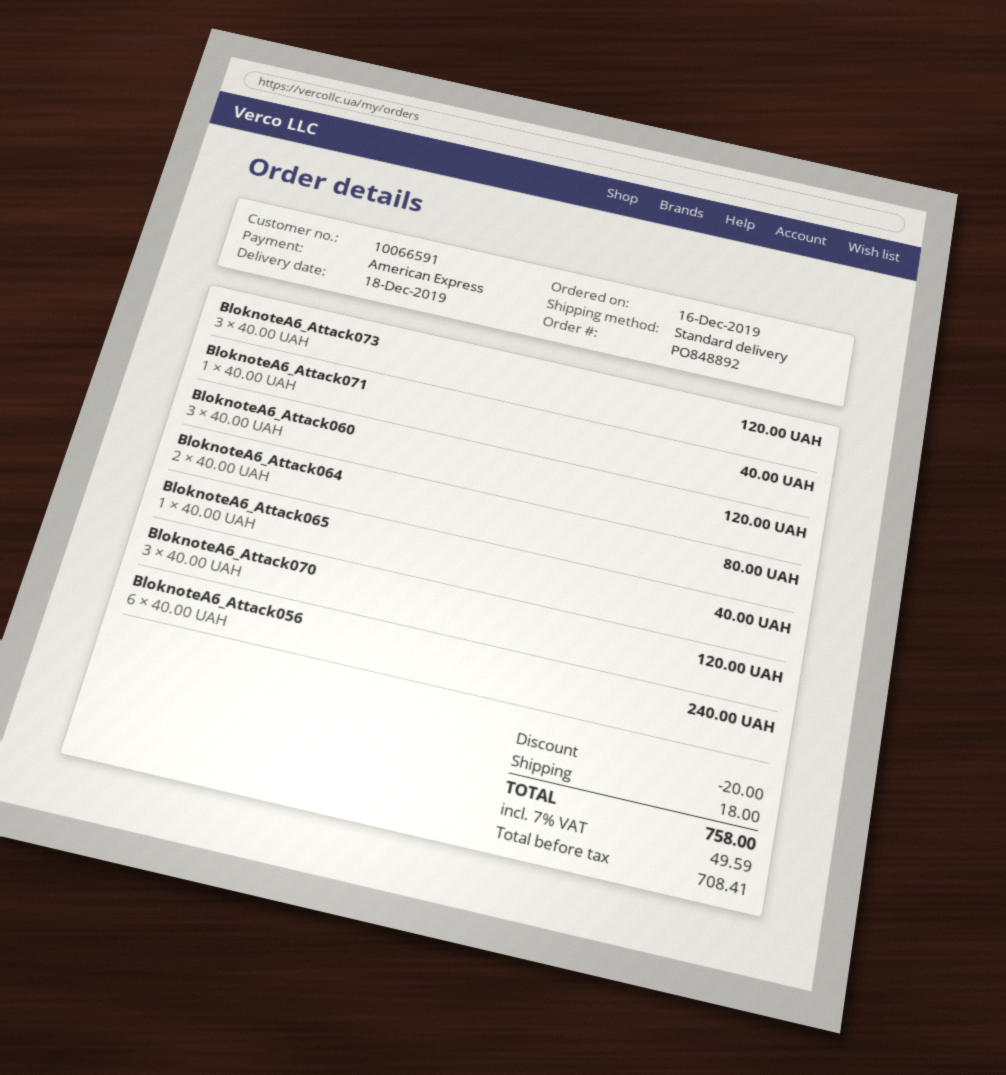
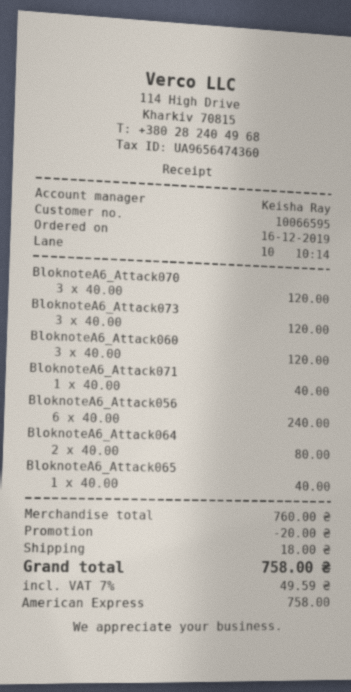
customer number: 10066591 -> 10066595

